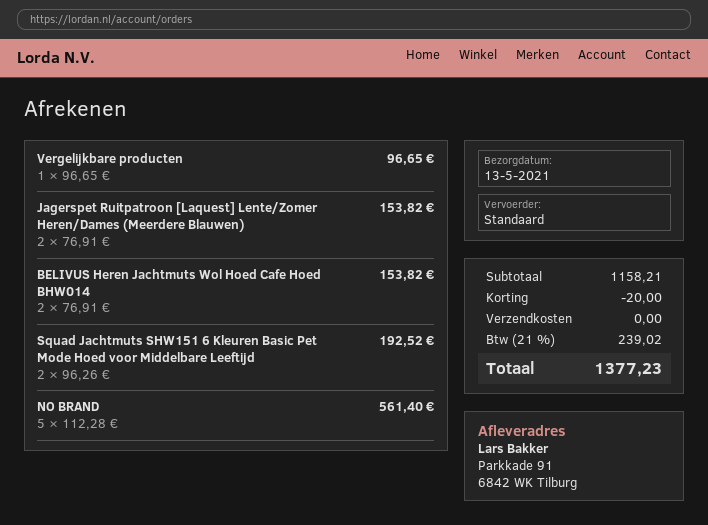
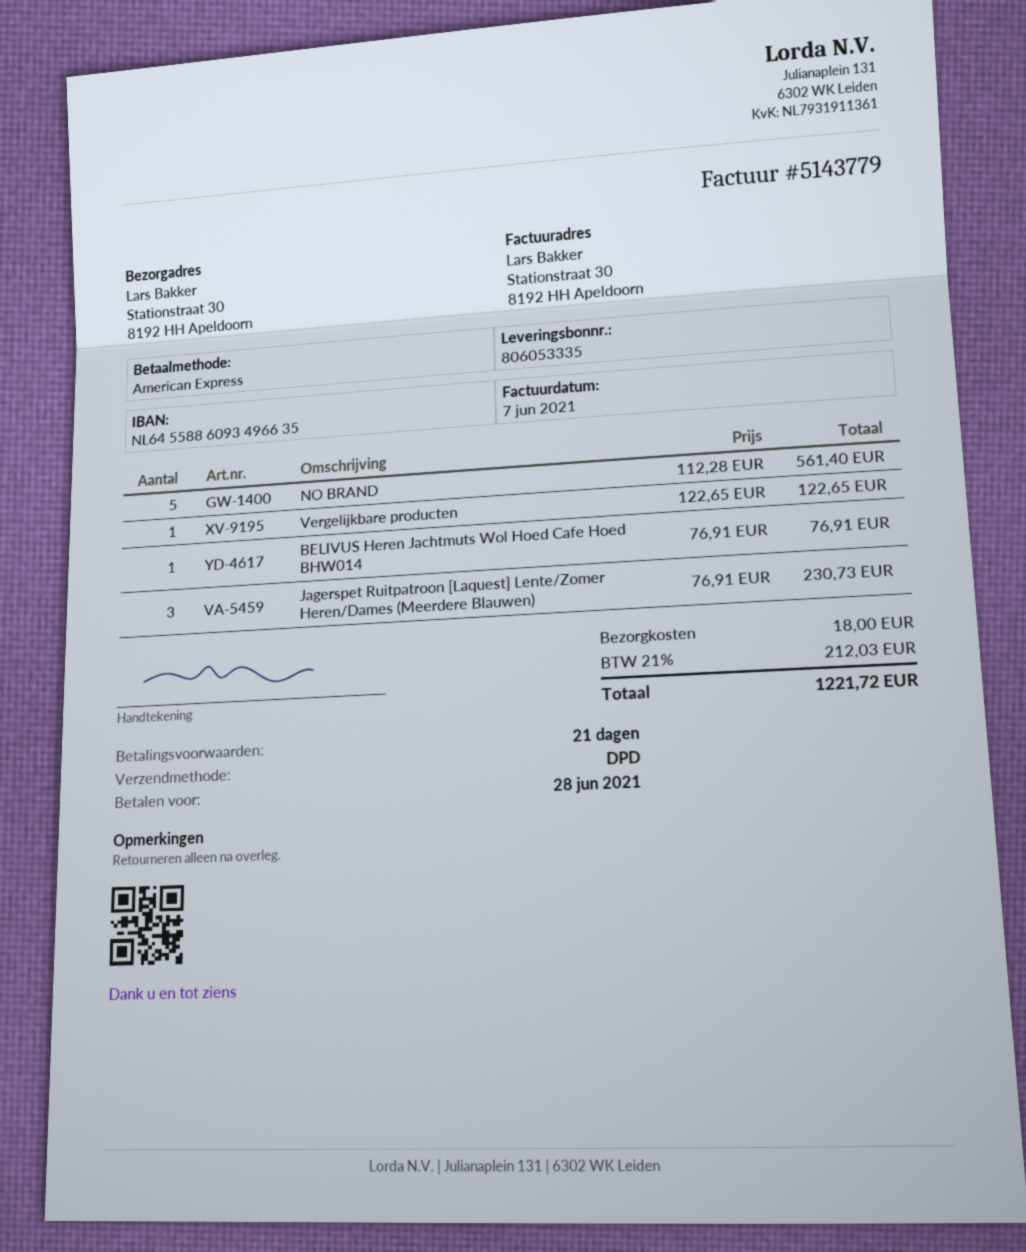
shipping method: standard -> DPD
ship to: Parkkade 91, 6842 WK Tilburg -> Stationstraat 30, 8192 HH Apeldoorn
Vergelijkbare producten: 1 x 96.65 = 96.65 -> 1 x 122.65 = 122.65
Jagerspet Ruitpatroon [Laquest] Lente/Zomer Heren/Dames (Meerdere Blauwen): 2 x 76.91 = 153.82 -> 3 x 76.91 = 230.73
BELIVUS Heren Jachtmuts Wol Hoed Cafe Hoed BHW014: 2 x 76.91 = 153.82 -> 1 x 76.91 = 76.91
Squad Jachtmuts SHW151 6 Kleuren Basic Pet Mode Hoed voor Middelbare Leeftijd: 2 x 96.26 = 192.52 -> none
discount: 20.00 -> none
shipping: 0.00 -> 18.00
tax: 21% = 239.02 -> 21% = 212.03
total: 1377.23 -> 1221.72

